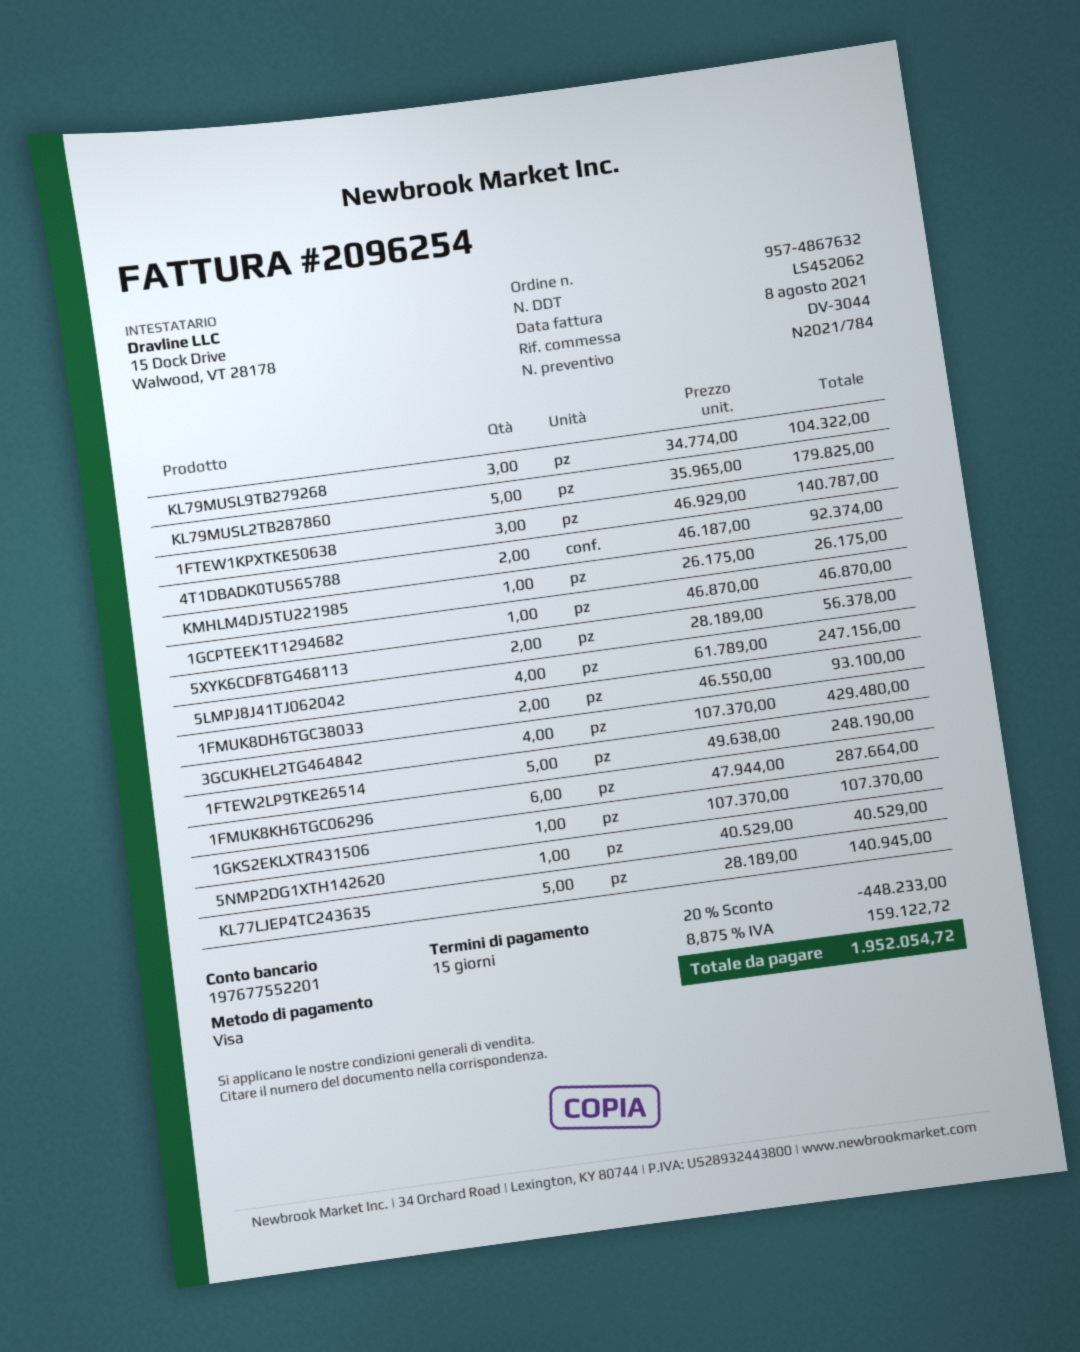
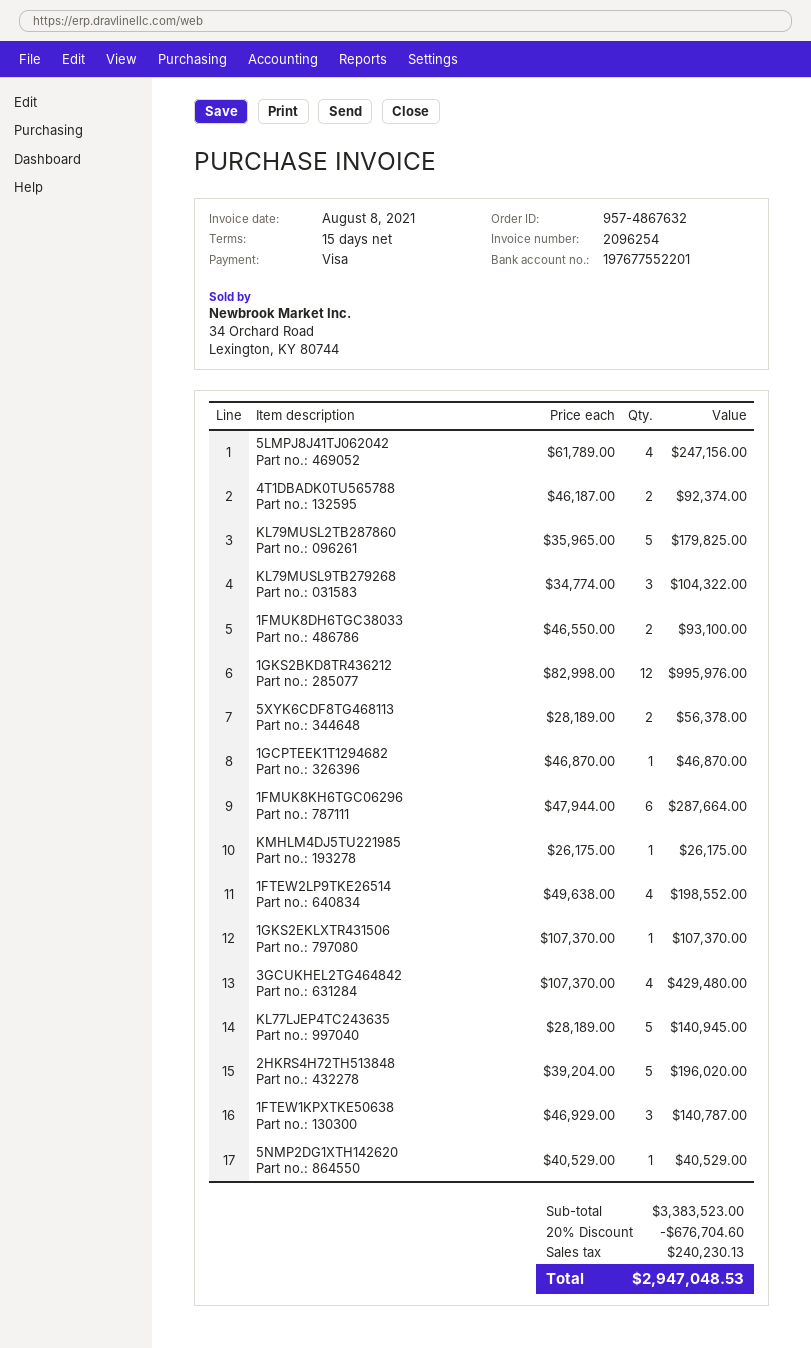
1FTEW2LP9TKE26514: 5 x 49638.00 = 248190.00 -> 4 x 49638.00 = 198552.00
1GKS2BKD8TR436212: none -> 12 x 82998.00 = 995976.00
2HKRS4H72TH513848: none -> 5 x 39204.00 = 196020.00
discount: 20% = 448233.00 -> 20% = 676704.60
tax: 159122.72 -> 240230.13
total: 1952054.72 -> 2947048.53

